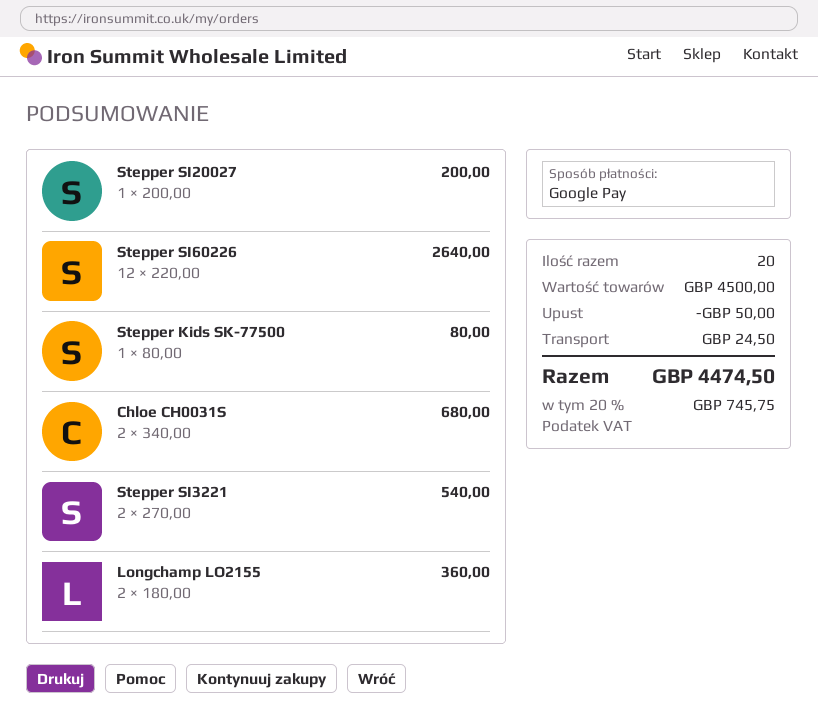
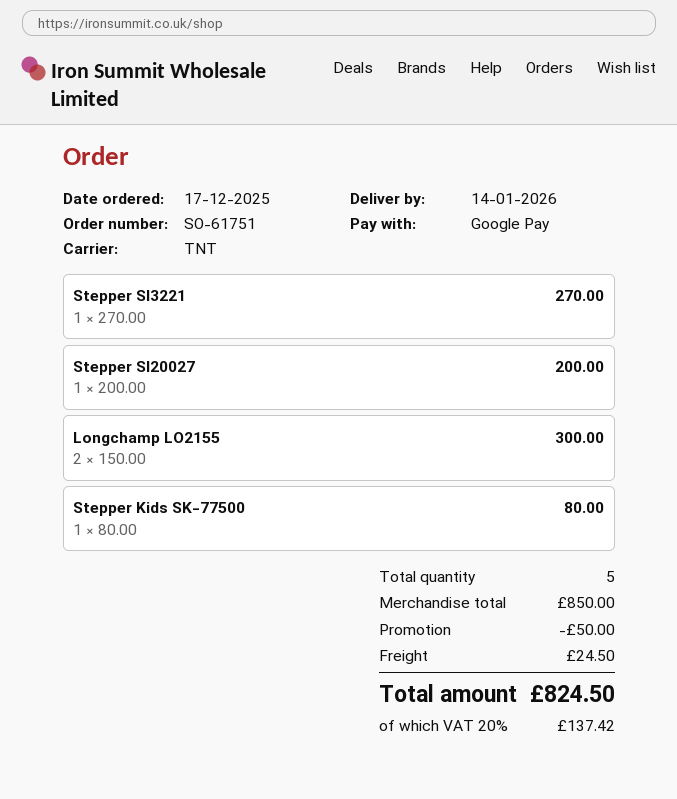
Stepper SI60226: 12 x 220.00 = 2640.00 -> none
Chloe CH0031S: 2 x 340.00 = 680.00 -> none
Stepper SI3221: 2 x 270.00 = 540.00 -> 1 x 270.00 = 270.00
Longchamp LO2155: 2 x 180.00 = 360.00 -> 2 x 150.00 = 300.00
total quantity: 20 -> 5
subtotal: 4500.00 -> 850.00
tax: 20% = 745.75 -> 20% = 137.42
total: 4474.50 -> 824.50

